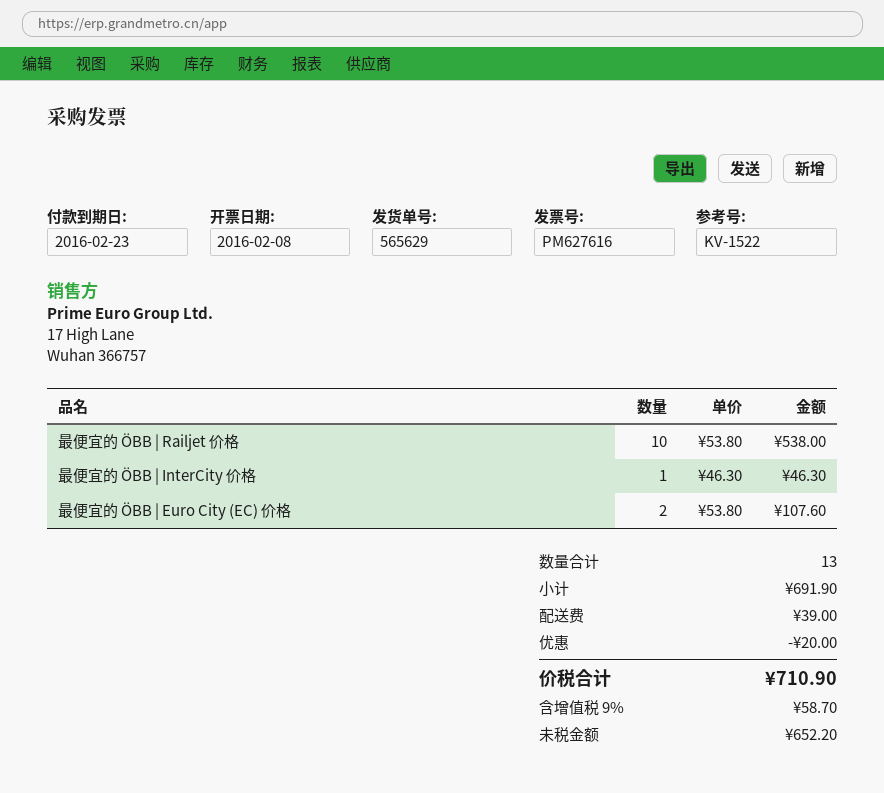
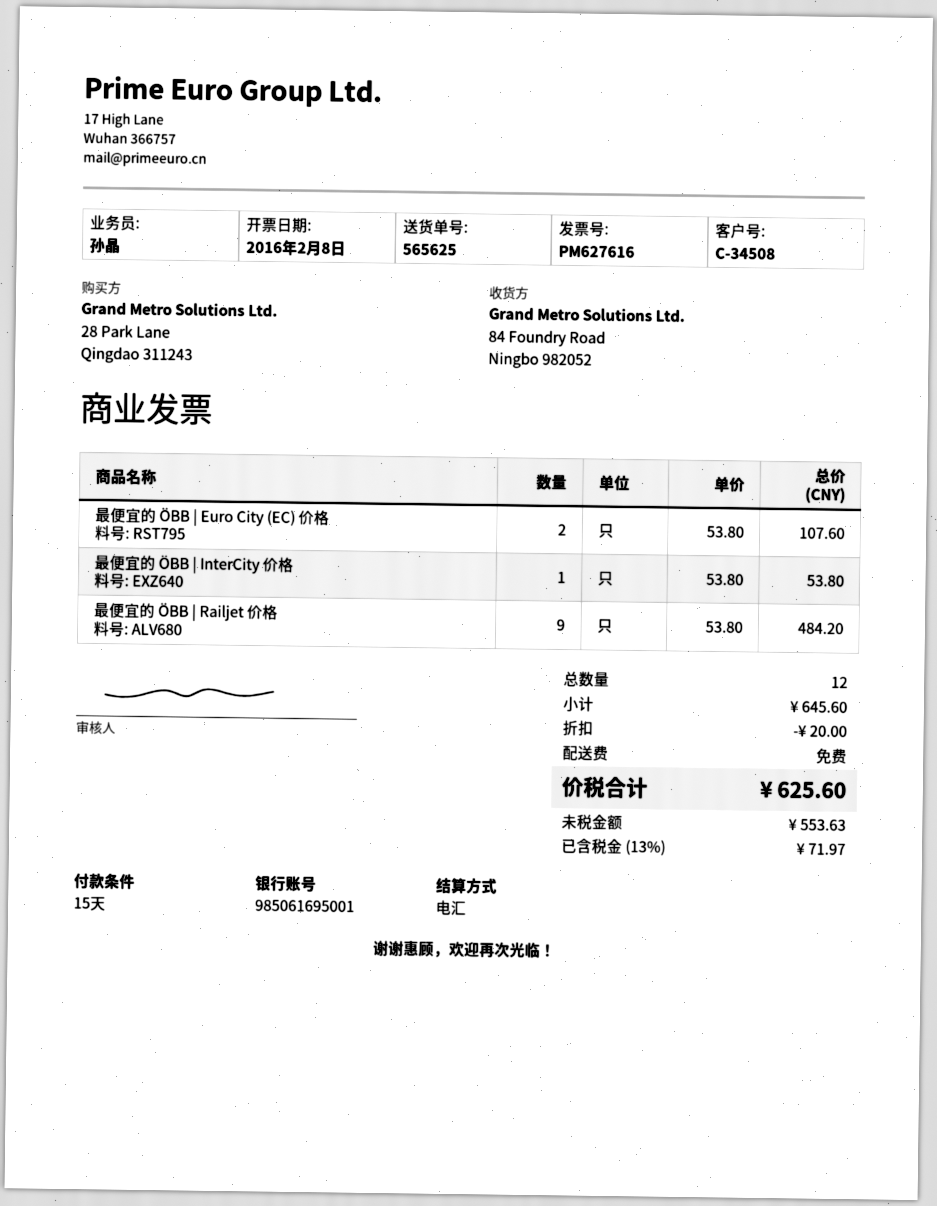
delivery note number: 565629 -> 565625
最便宜的 ÖBB | Railjet 价格: 10 x 53.80 = 538.00 -> 9 x 53.80 = 484.20
最便宜的 ÖBB | InterCity 价格: 1 x 46.30 = 46.30 -> 1 x 53.80 = 53.80
total quantity: 13 -> 12
subtotal: 691.90 -> 645.60
shipping: 39.00 -> 0.00
net: 652.20 -> 553.63
tax: 9% = 58.70 -> 13% = 71.97
total: 710.90 -> 625.60

